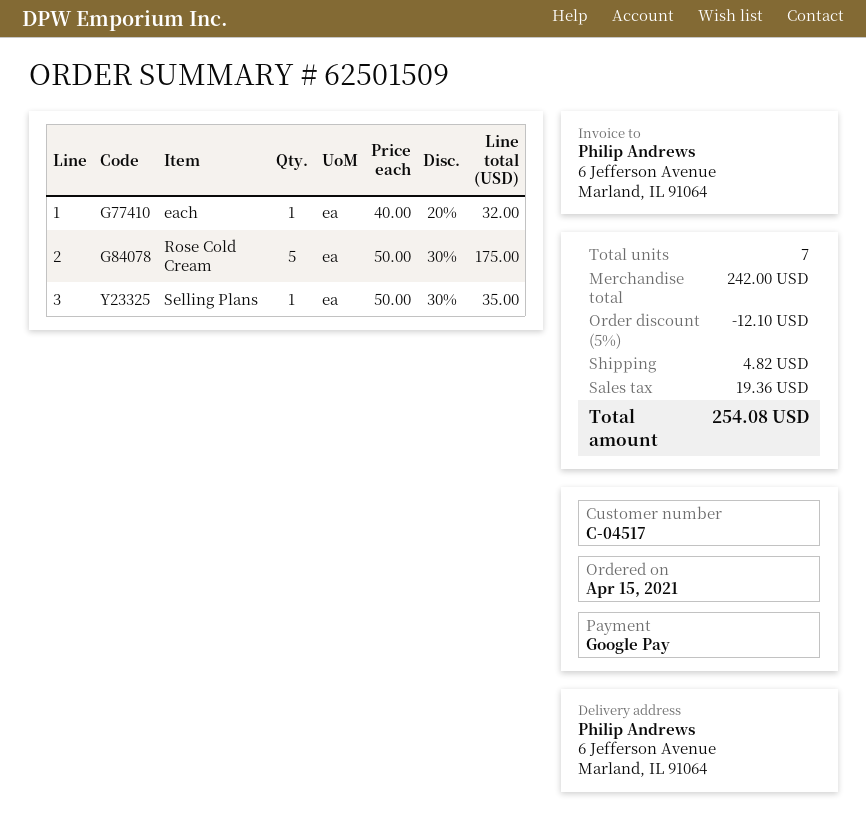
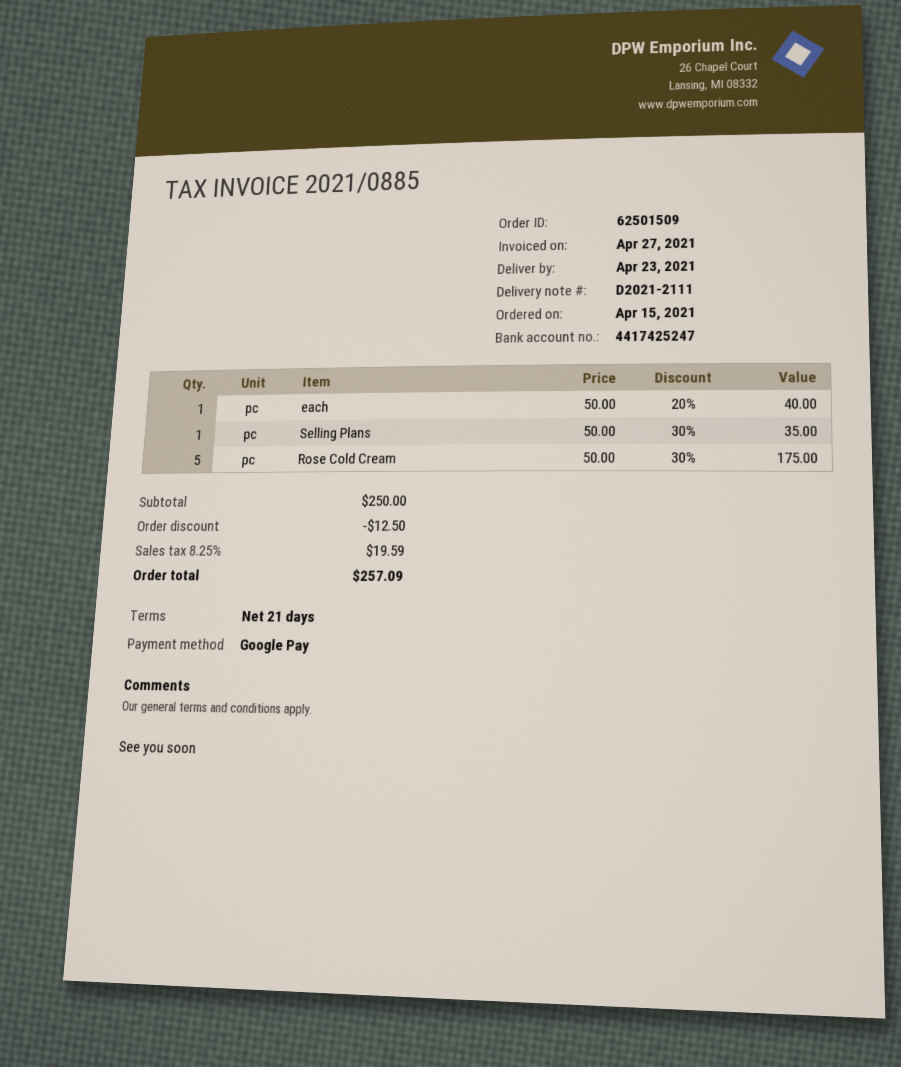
each: 1 x 40.00 - 20% = 32.00 -> 1 x 50.00 - 20% = 40.00
subtotal: 242.00 -> 250.00
discount: 12.10 -> 12.50
shipping: 4.82 -> none
tax: 19.36 -> 19.59
total: 254.08 -> 257.09

